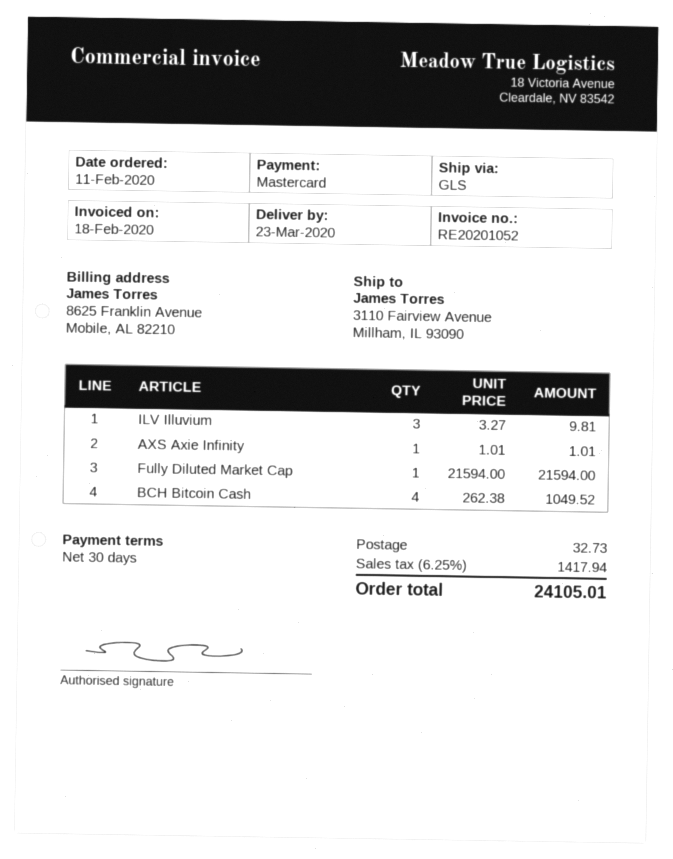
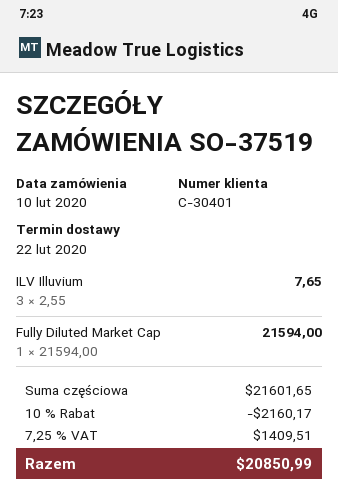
order date: 2020-02-11 -> 2020-02-10
delivery date: 2020-03-23 -> 2020-02-22
ILV Illuvium: 3 x 3.27 = 9.81 -> 3 x 2.55 = 7.65
AXS Axie Infinity: 1 x 1.01 = 1.01 -> none
BCH Bitcoin Cash: 4 x 262.38 = 1049.52 -> none
discount: none -> 10% = 2160.17
shipping: 32.73 -> none
tax: 6.25% = 1417.94 -> 7.25% = 1409.51
total: 24105.01 -> 20850.99

